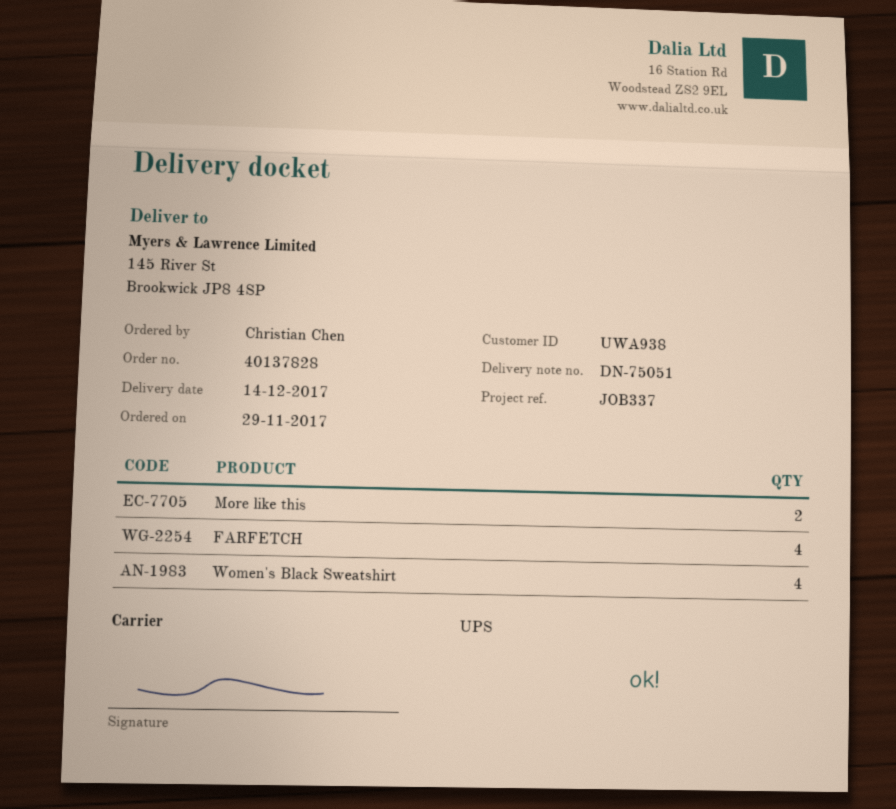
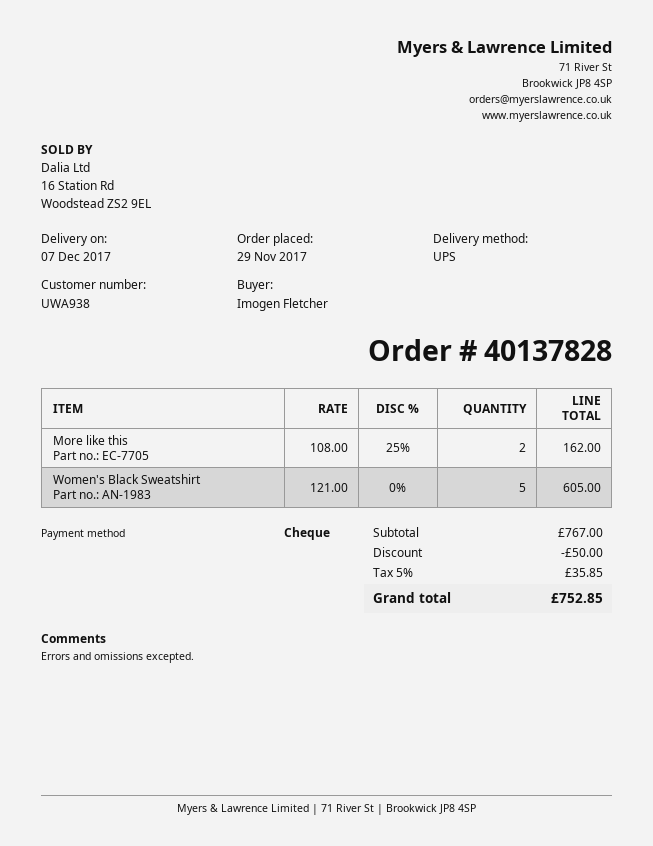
delivery date: 2017-12-14 -> 2017-12-07
ordered by: Christian Chen -> Imogen Fletcher
FARFETCH: 4 -> none
Women's Black Sweatshirt: 4 -> 5

